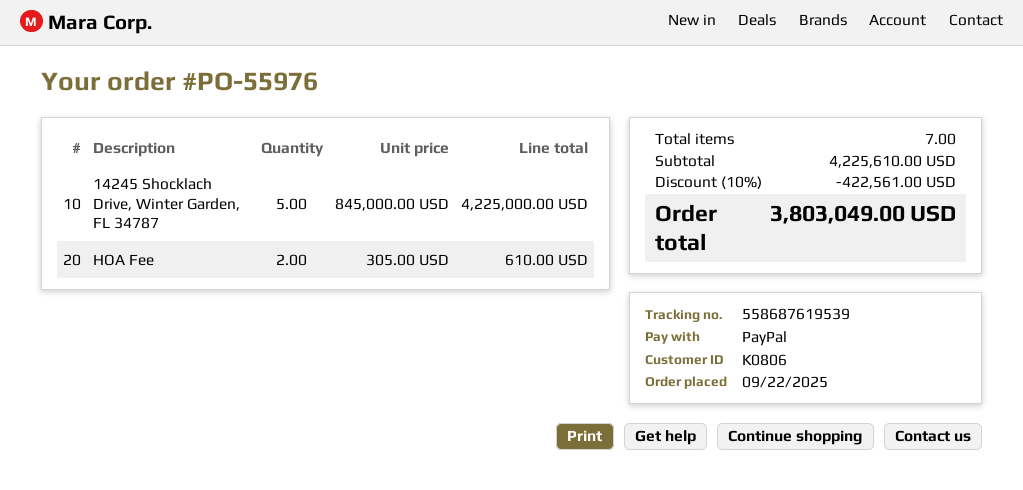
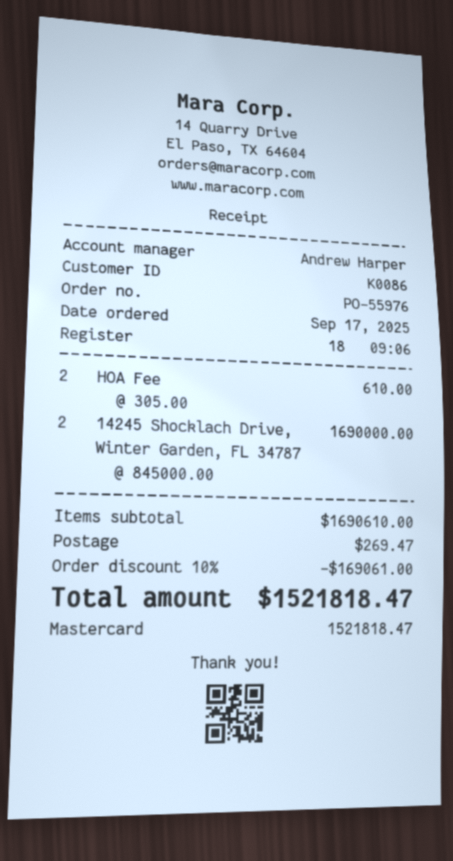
order date: 2025-09-22 -> 2025-09-17
customer number: K0806 -> K0086
payment method: PayPal -> Mastercard
14245 Shocklach Drive, Winter Garden, FL 34787: 5 x 845000.00 = 4225000.00 -> 2 x 845000.00 = 1690000.00
subtotal: 4225610.00 -> 1690610.00
discount: 10% = 422561.00 -> 10% = 169061.00
shipping: none -> 269.47
total: 3803049.00 -> 1521818.47

